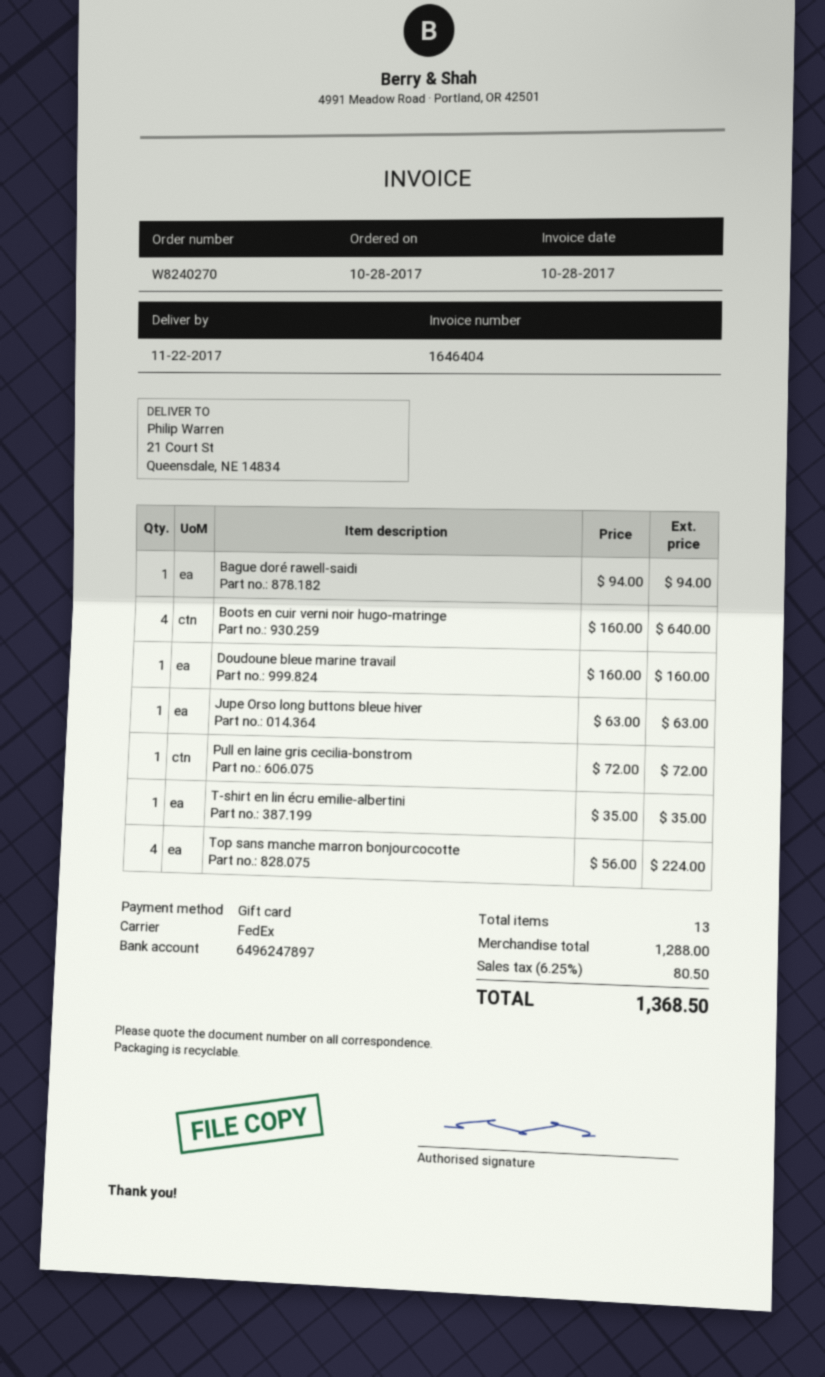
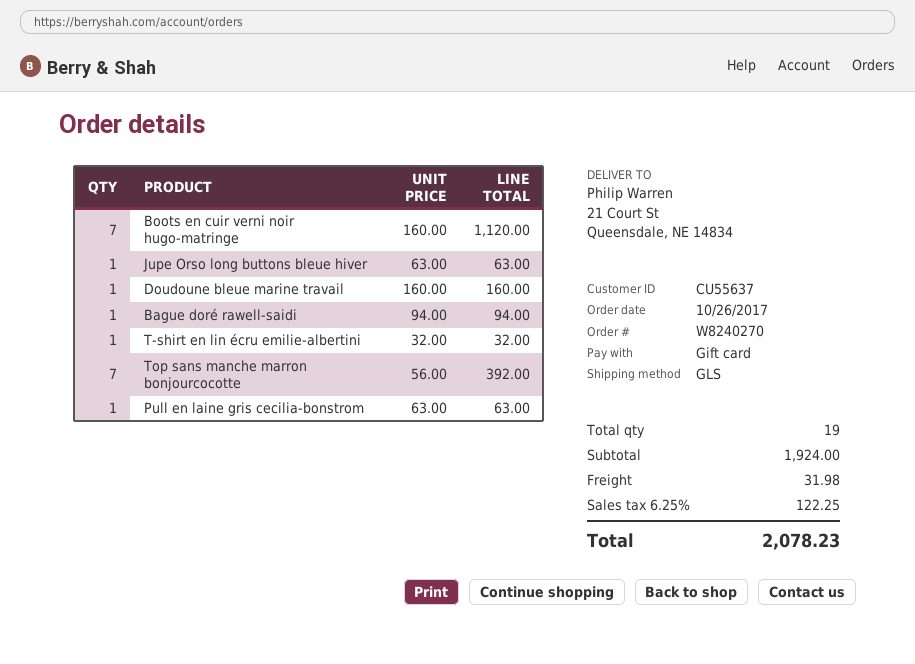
order date: 2017-10-28 -> 2017-10-26
shipping method: FedEx -> GLS
Boots en cuir verni noir hugo-matringe: 4 x 160.00 = 640.00 -> 7 x 160.00 = 1120.00
Pull en laine gris cecilia-bonstrom: 1 x 72.00 = 72.00 -> 1 x 63.00 = 63.00
T-shirt en lin écru emilie-albertini: 1 x 35.00 = 35.00 -> 1 x 32.00 = 32.00
Top sans manche marron bonjourcocotte: 4 x 56.00 = 224.00 -> 7 x 56.00 = 392.00
total quantity: 13 -> 19
subtotal: 1288.00 -> 1924.00
shipping: none -> 31.98
tax: 6.25% = 80.50 -> 6.25% = 122.25
total: 1368.50 -> 2078.23

